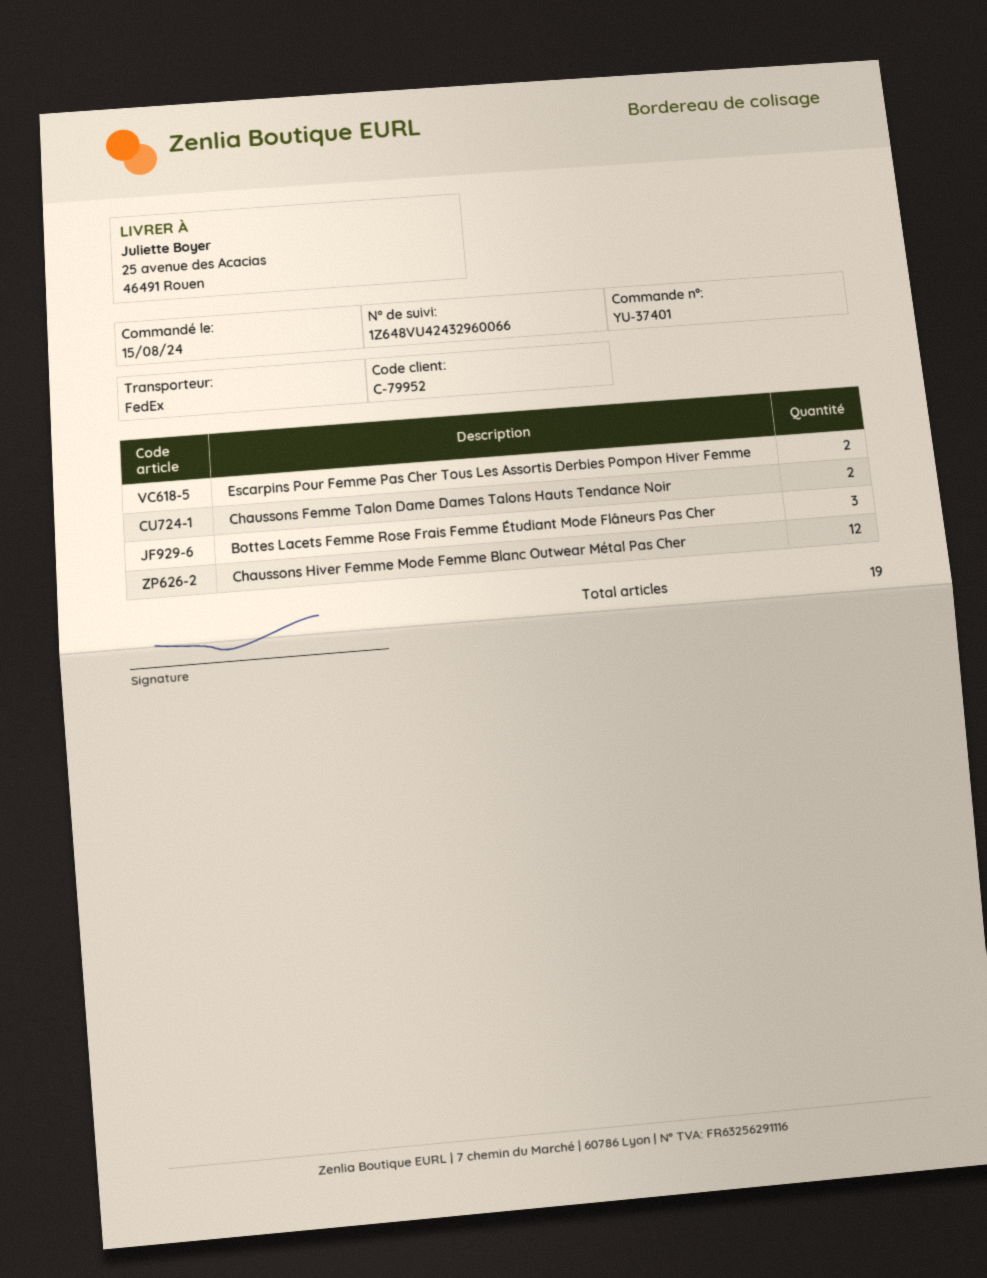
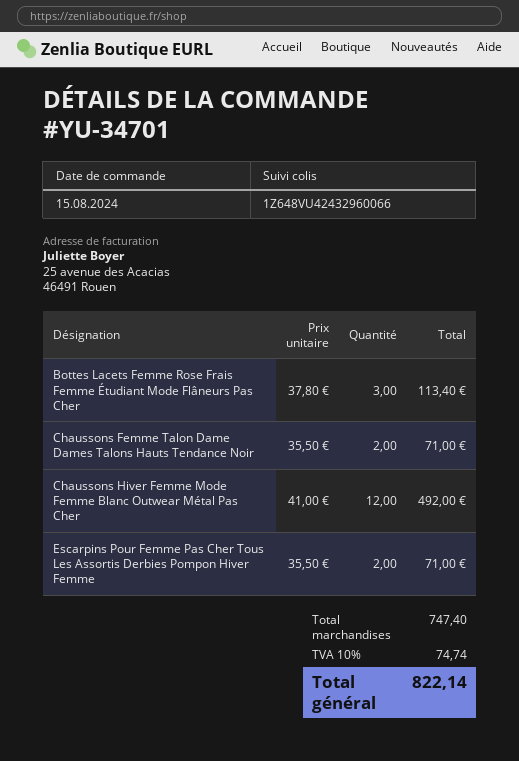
order number: YU-37401 -> YU-34701

